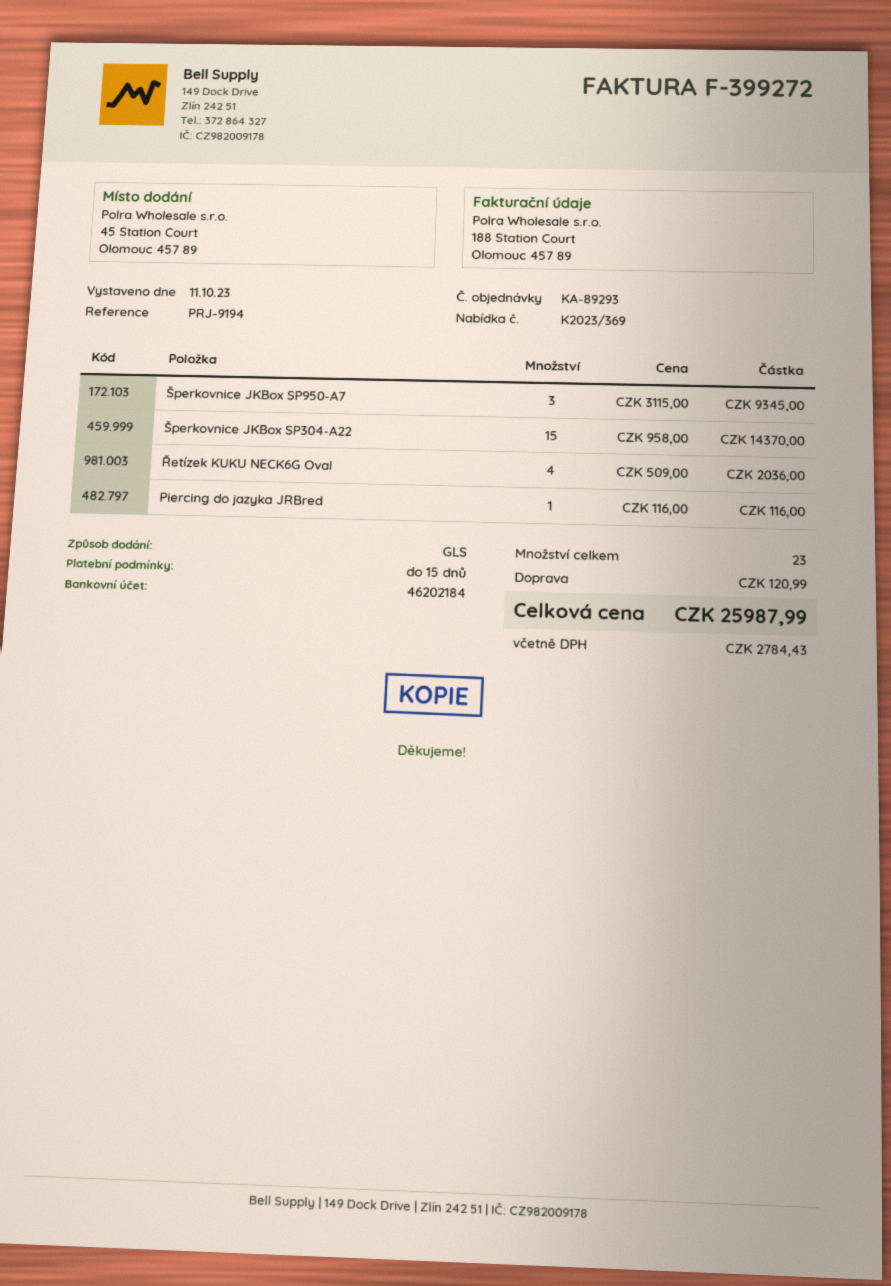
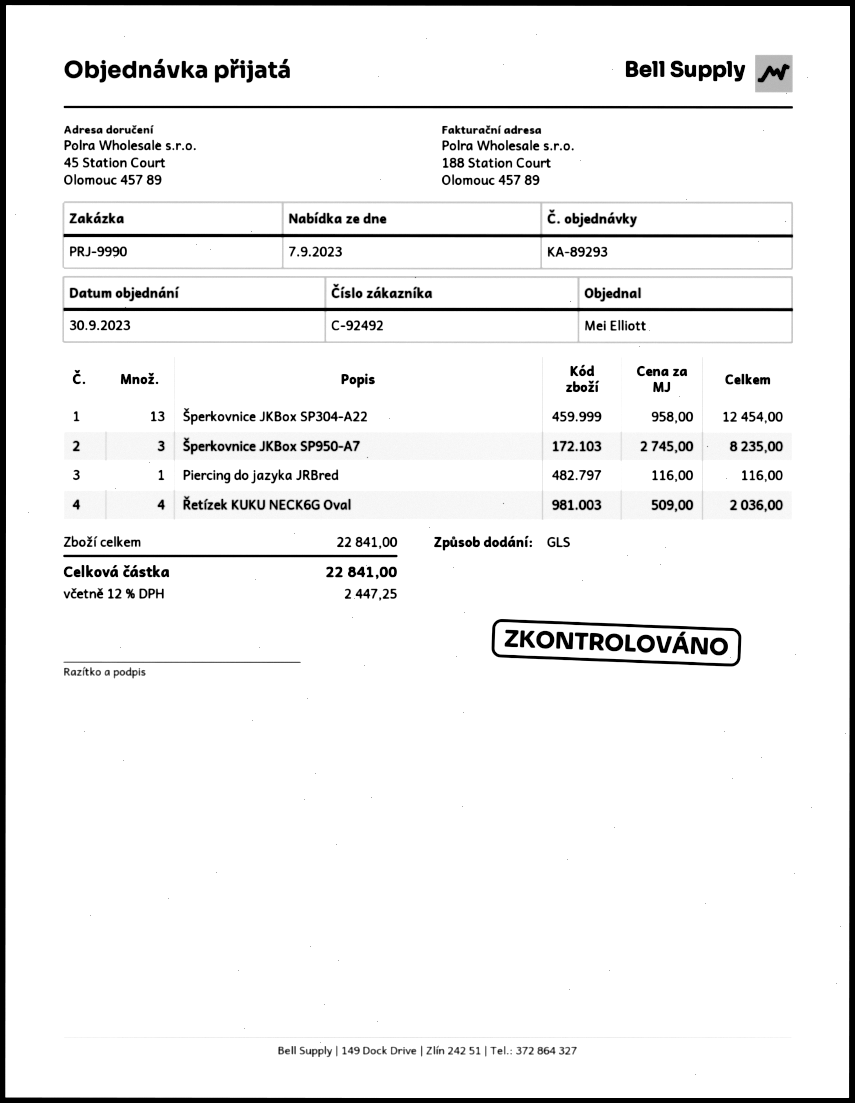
reference: PRJ-9194 -> PRJ-9990
Šperkovnice JKBox SP950-A7: 3 x 3115.00 = 9345.00 -> 3 x 2745.00 = 8235.00
Šperkovnice JKBox SP304-A22: 15 x 958.00 = 14370.00 -> 13 x 958.00 = 12454.00
shipping: 120.99 -> none
tax: 2784.43 -> 2447.25
total: 25987.99 -> 22841.00

